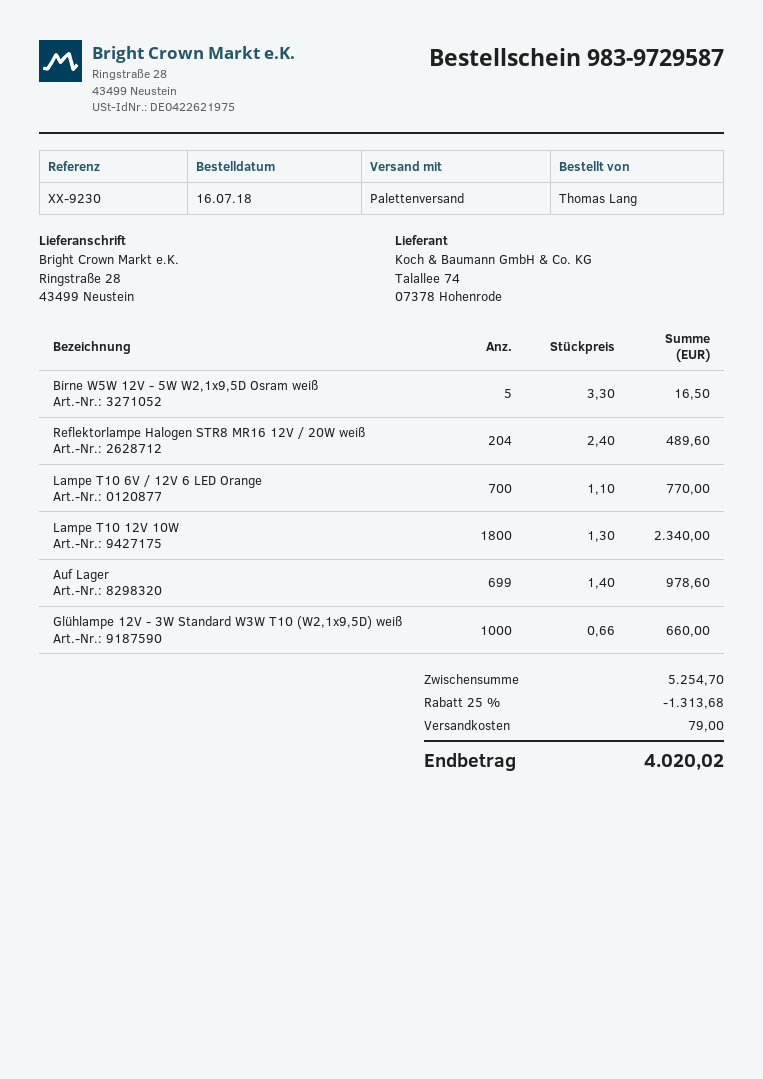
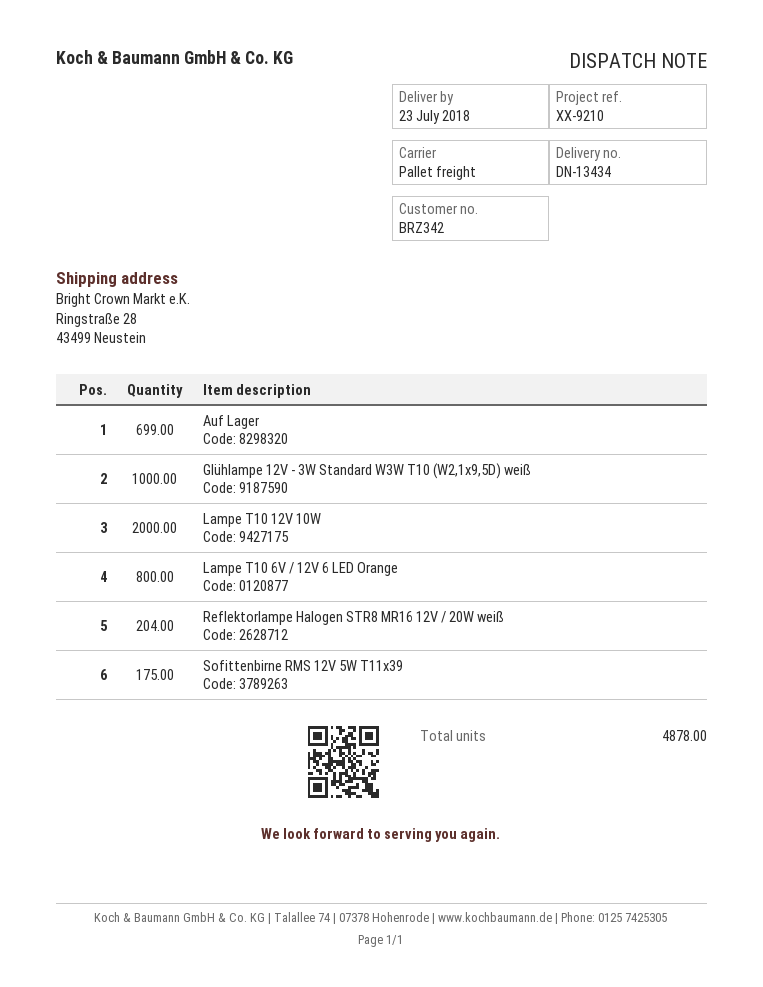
reference: XX-9230 -> XX-9210
Birne W5W 12V - 5W W2,1x9,5D Osram weiß: 5 -> none
Lampe T10 6V / 12V 6 LED Orange: 700 -> 800
Lampe T10 12V 10W: 1800 -> 2000
Sofittenbirne RMS 12V 5W T11x39: none -> 175

